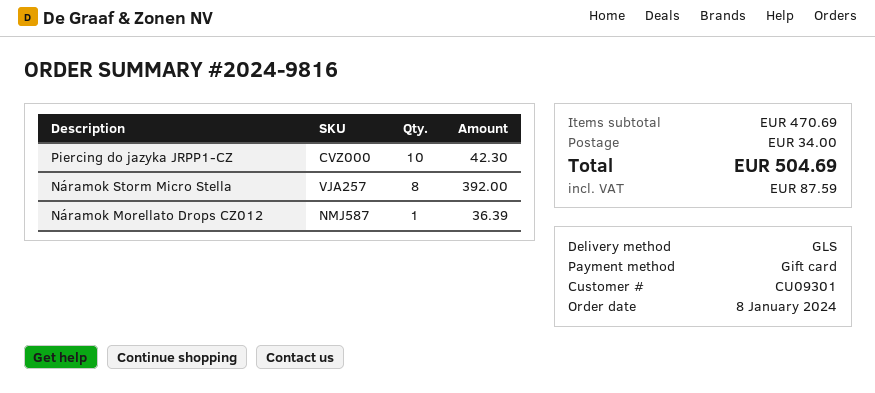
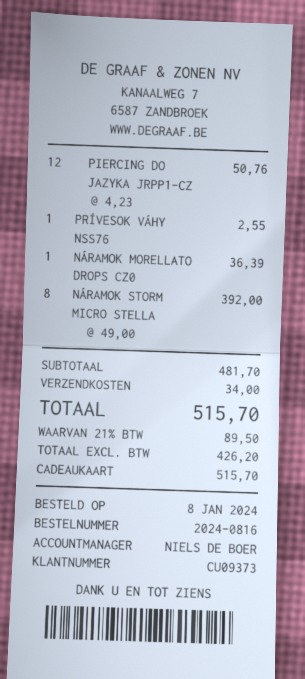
order number: 2024-9816 -> 2024-0816
customer number: CU09301 -> CU09373
Piercing do jazyka JRPP1-CZ: 10 for 42.30 -> 12 for 50.76
PRÍVESOK VÁHY NSS76: none -> 1 for 2.55
subtotal: 470.69 -> 481.70
tax: 87.59 -> 89.50
total: 504.69 -> 515.70

